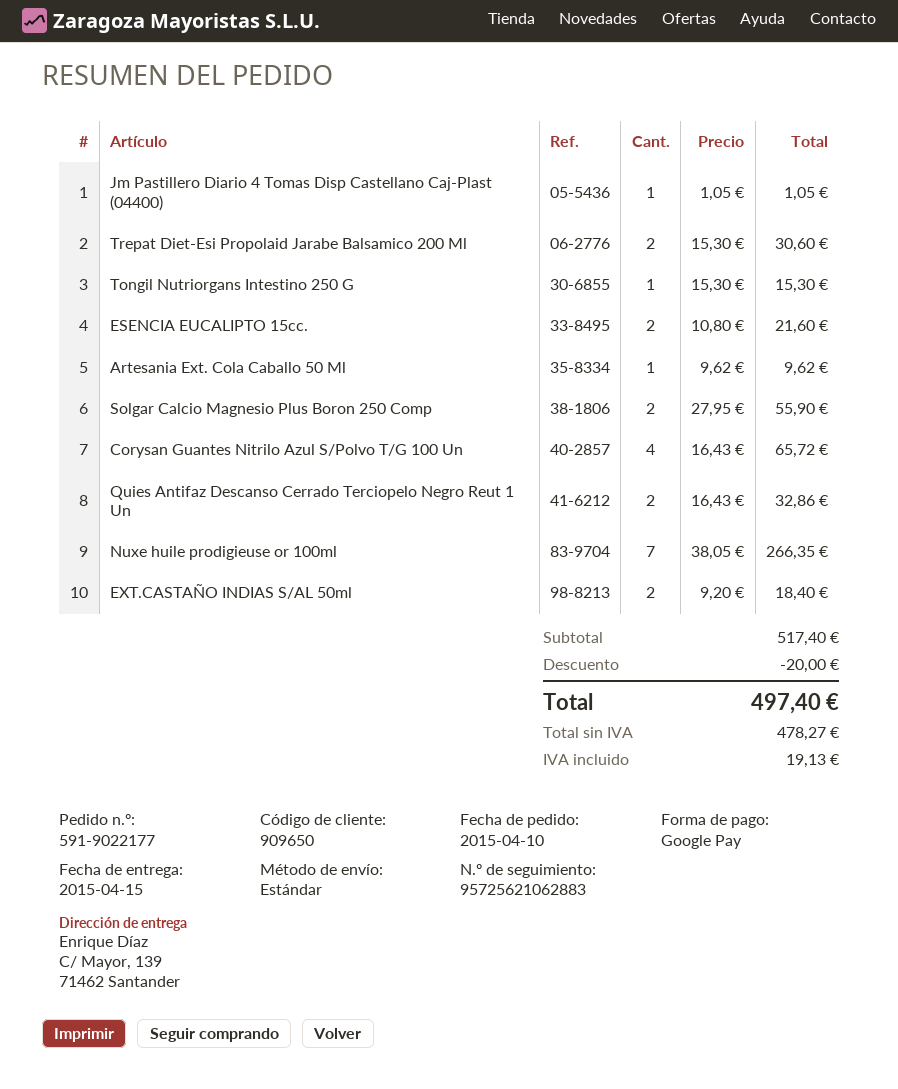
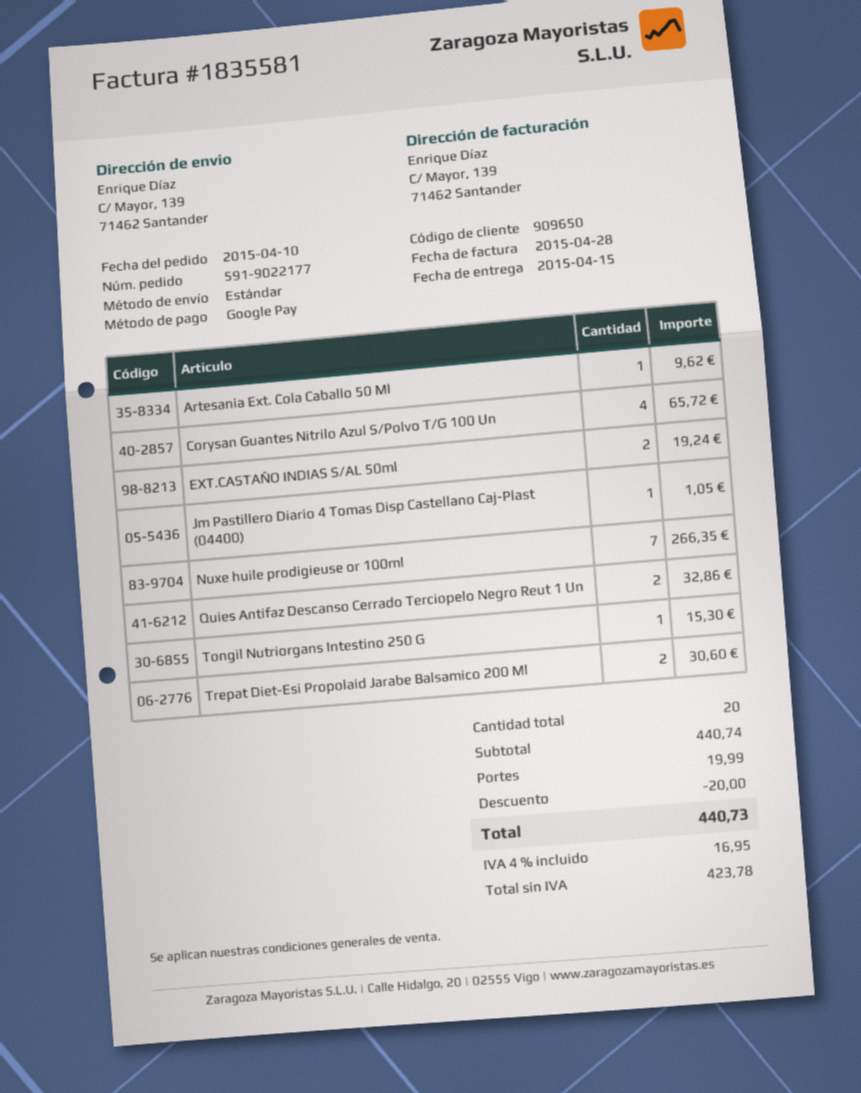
ESENCIA EUCALIPTO 15cc.: 2 for 21.60 -> none
Solgar Calcio Magnesio Plus Boron 250 Comp: 2 for 55.90 -> none
EXT.CASTAÑO INDIAS S/AL 50ml: 2 for 18.40 -> 2 for 19.24
subtotal: 517.40 -> 440.74
shipping: none -> 19.99
net: 478.27 -> 423.78
tax: 19.13 -> 16.95
total: 497.40 -> 440.73

